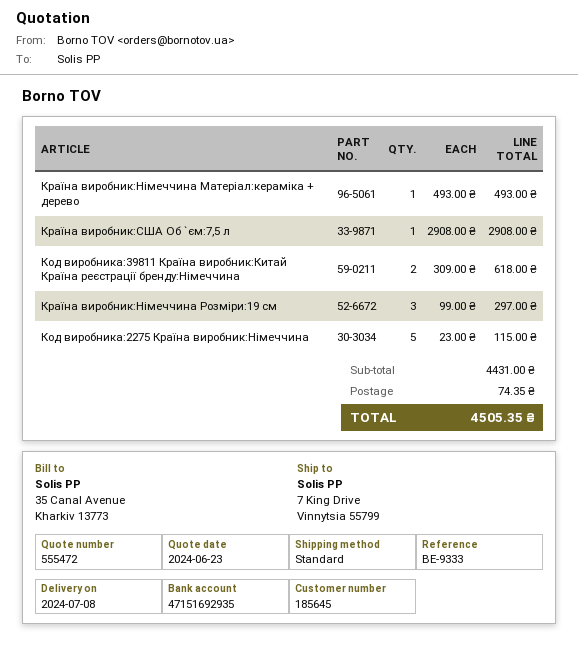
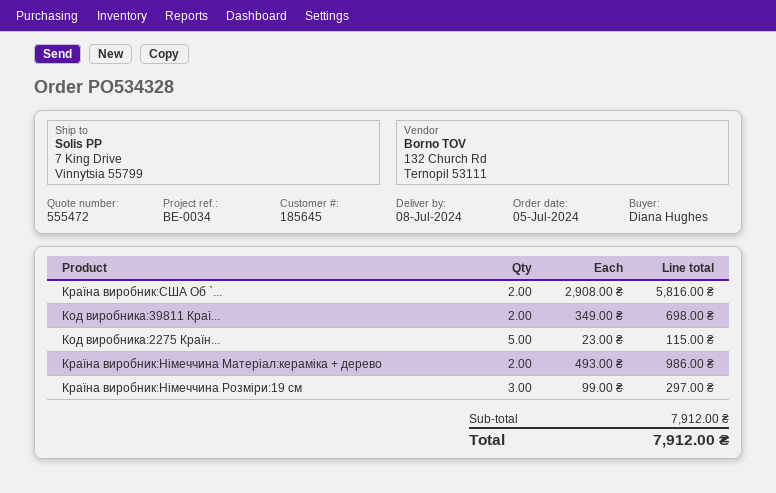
reference: BE-9333 -> BE-0034
Країна виробник:Німеччина Матеріал:кераміка + дерево: 1 x 493.00 = 493.00 -> 2 x 493.00 = 986.00
Країна виробник:США Об `єм:7,5 л: 1 x 2908.00 = 2908.00 -> 2 x 2908.00 = 5816.00
Код виробника:39811 Країна виробник:Китай Країна реєстрації бренду:Німеччина: 2 x 309.00 = 618.00 -> 2 x 349.00 = 698.00
subtotal: 4431.00 -> 7912.00
shipping: 74.35 -> none
total: 4505.35 -> 7912.00

